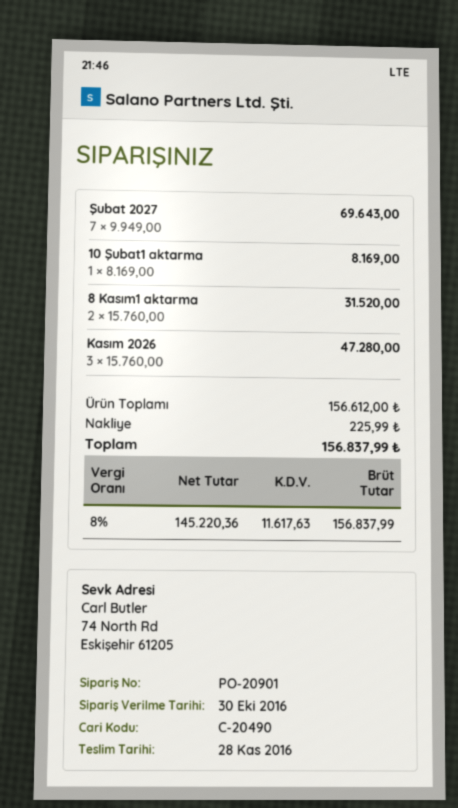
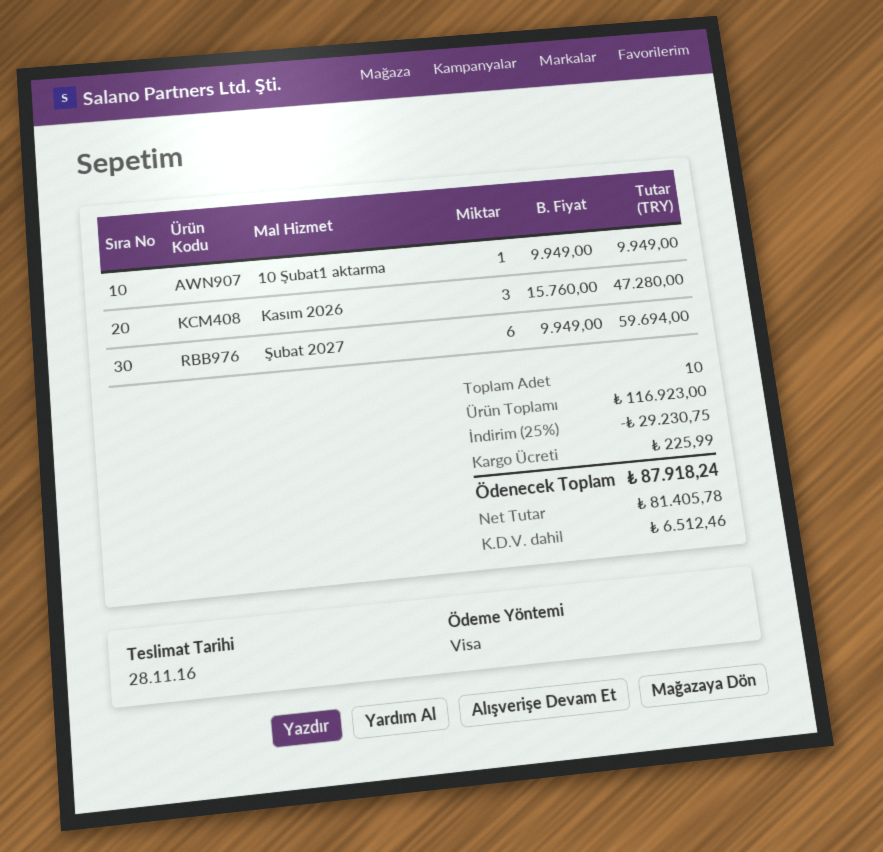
Şubat 2027: 7 x 9949.00 = 69643.00 -> 6 x 9949.00 = 59694.00
10 Şubat1 aktarma: 1 x 8169.00 = 8169.00 -> 1 x 9949.00 = 9949.00
8 Kasım1 aktarma: 2 x 15760.00 = 31520.00 -> none
subtotal: 156612.00 -> 116923.00
discount: none -> 25% = 29230.75
net: 145220.36 -> 81405.78
tax: 11617.63 -> 6512.46
total: 156837.99 -> 87918.24

